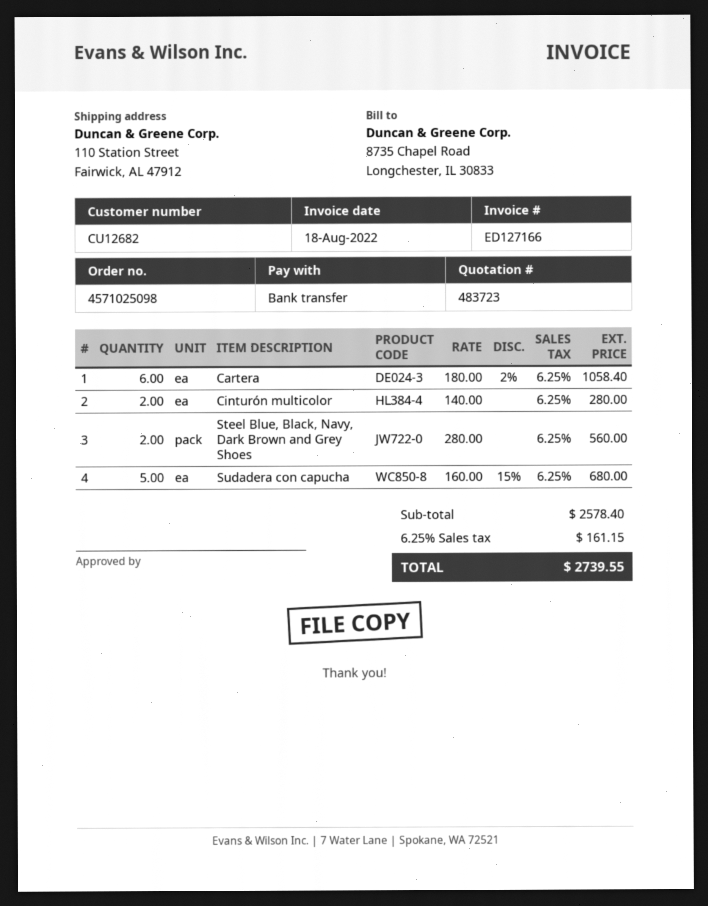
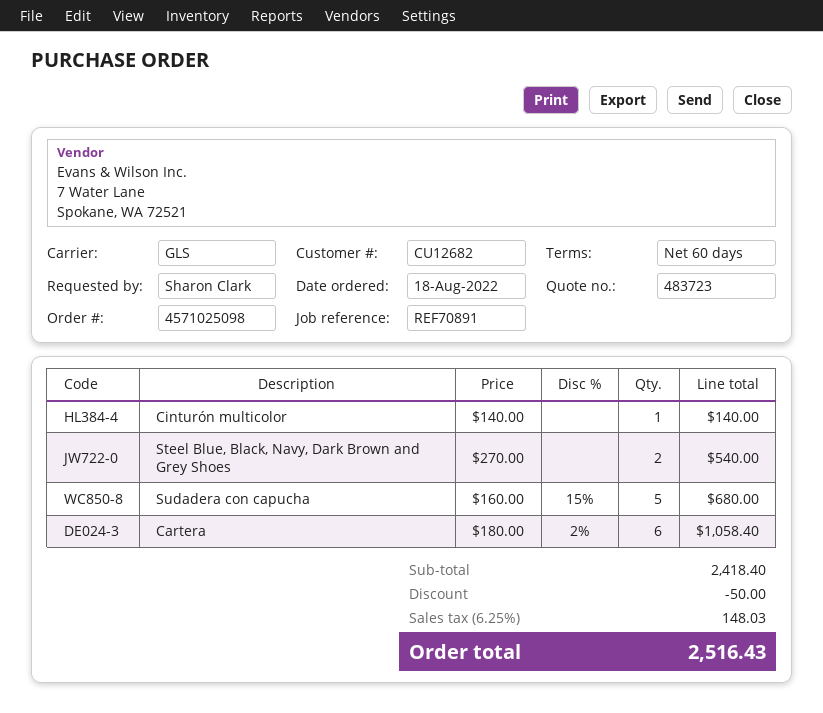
Cinturón multicolor: 2 x 140.00 = 280.00 -> 1 x 140.00 = 140.00
Steel Blue, Black, Navy, Dark Brown and Grey Shoes: 2 x 280.00 = 560.00 -> 2 x 270.00 = 540.00
subtotal: 2578.40 -> 2418.40
discount: none -> 50.00
tax: 6.25% = 161.15 -> 6.25% = 148.03
total: 2739.55 -> 2516.43

